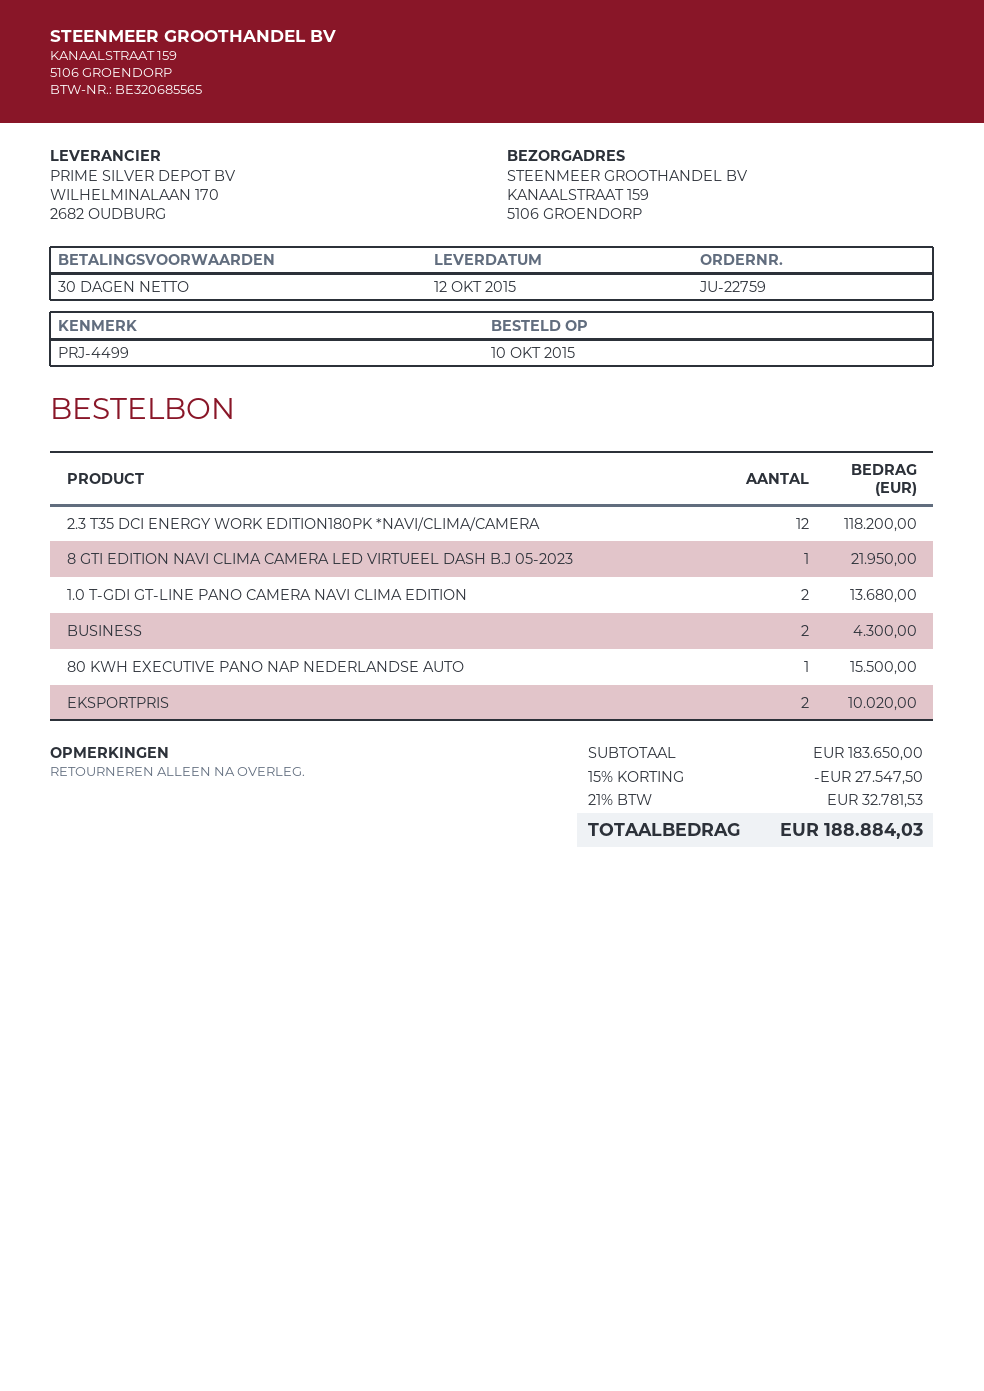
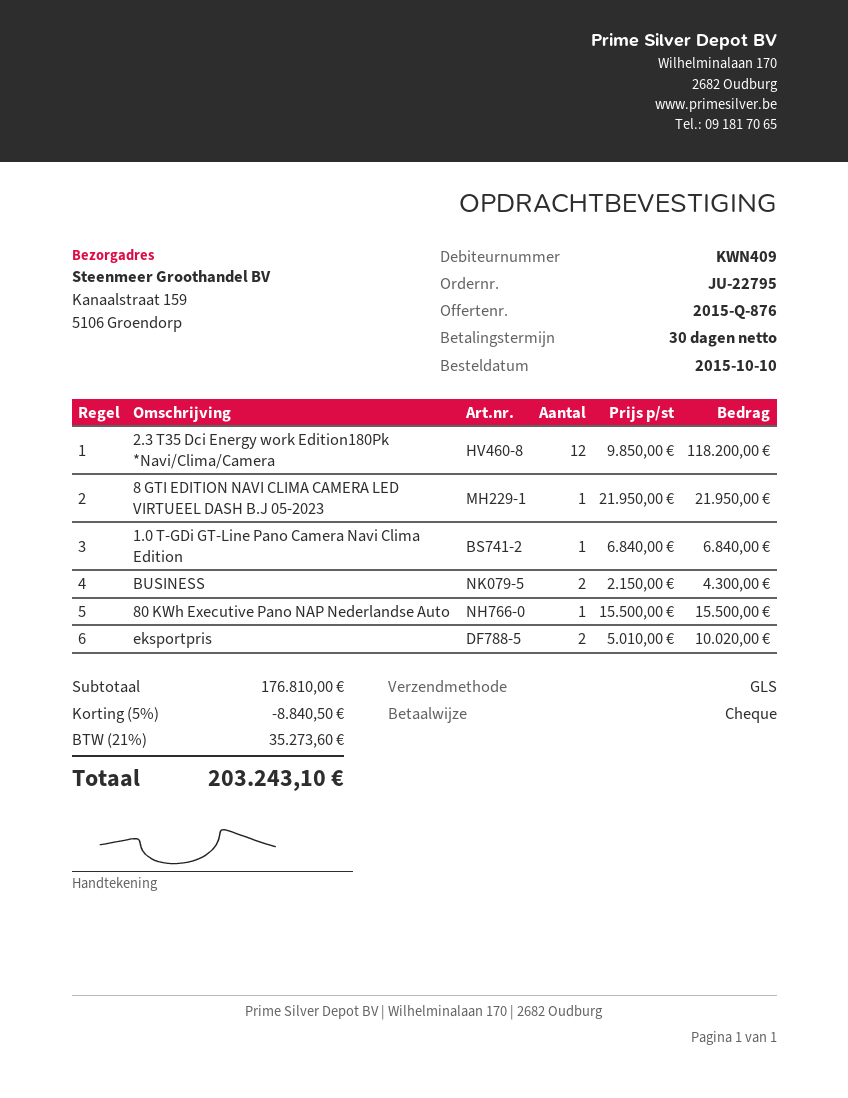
order number: JU-22759 -> JU-22795
1.0 T-GDI GT-LINE PANO CAMERA NAVI CLIMA EDITION: 2 for 13680.00 -> 1 for 6840.00
subtotal: 183650.00 -> 176810.00
discount: 15% = 27547.50 -> 5% = 8840.50
tax: 21% = 32781.53 -> 21% = 35273.60
total: 188884.03 -> 203243.10

